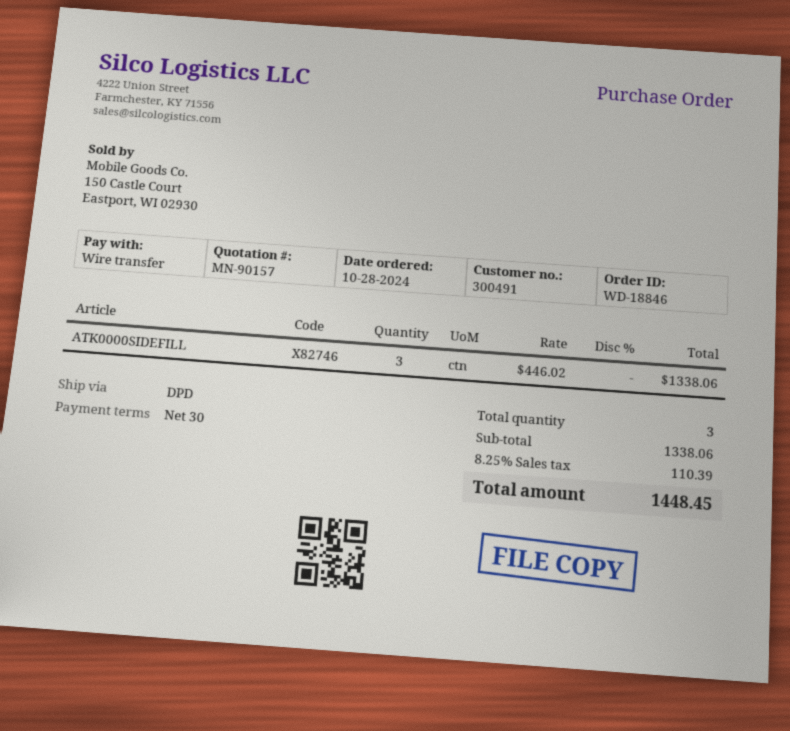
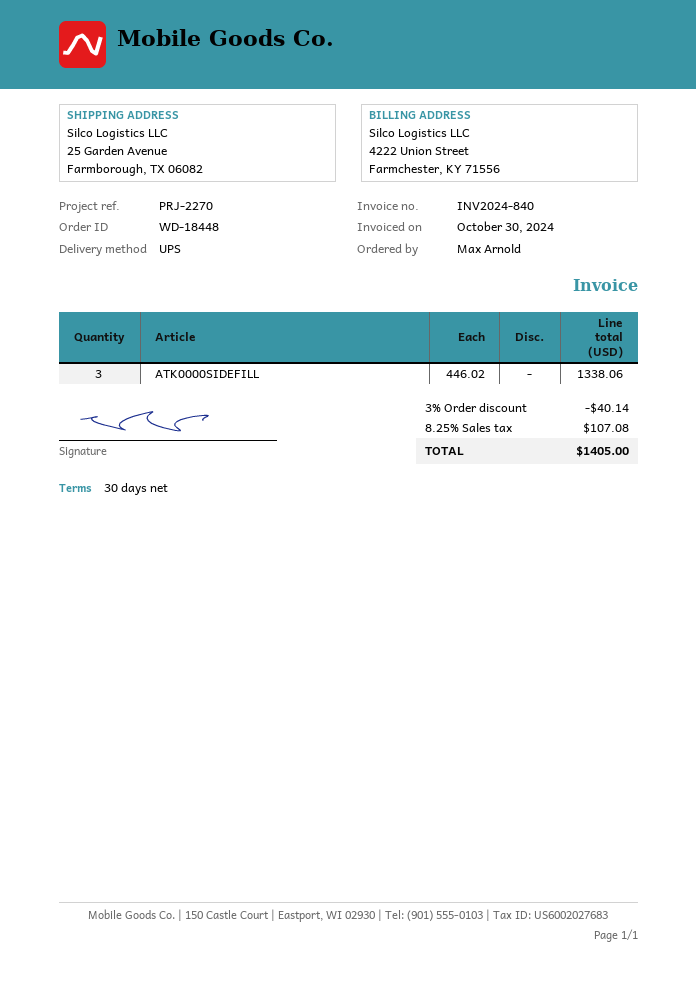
order number: WD-18846 -> WD-18448
shipping method: DPD -> UPS
discount: none -> 3% = 40.14
tax: 8.25% = 110.39 -> 8.25% = 107.08
total: 1448.45 -> 1405.00

